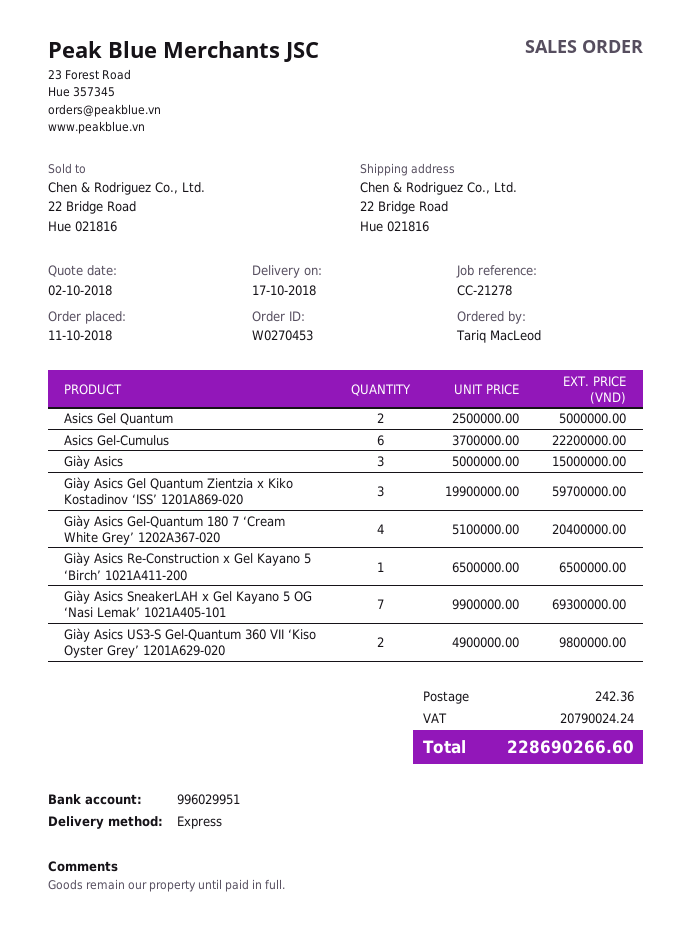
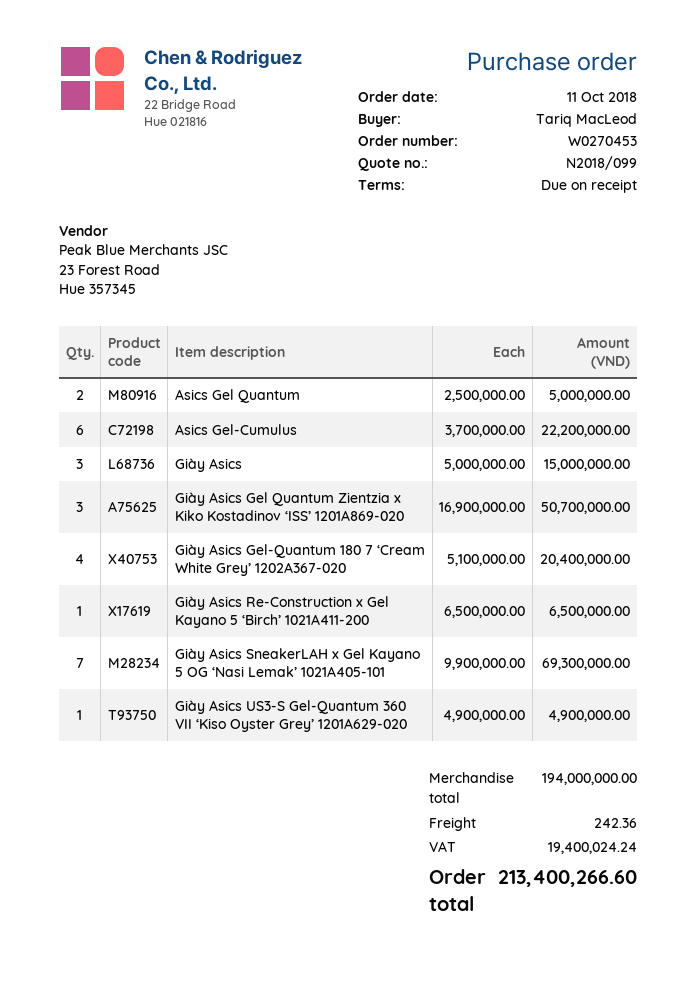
Giày Asics Gel Quantum Zientzia x Kiko Kostadinov ‘ISS’ 1201A869-020: 3 x 19900000.00 = 59700000.00 -> 3 x 16900000.00 = 50700000.00
Giày Asics US3-S Gel-Quantum 360 VII ‘Kiso Oyster Grey’ 1201A629-020: 2 x 4900000.00 = 9800000.00 -> 1 x 4900000.00 = 4900000.00
tax: 20790024.24 -> 19400024.24
total: 228690266.60 -> 213400266.60

